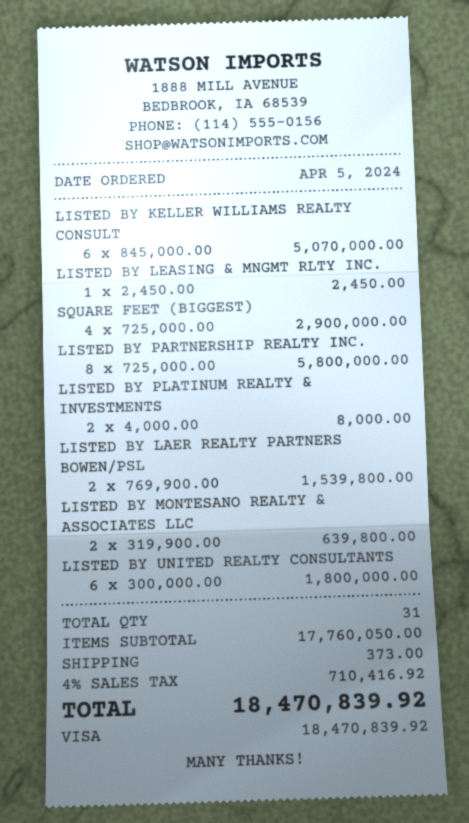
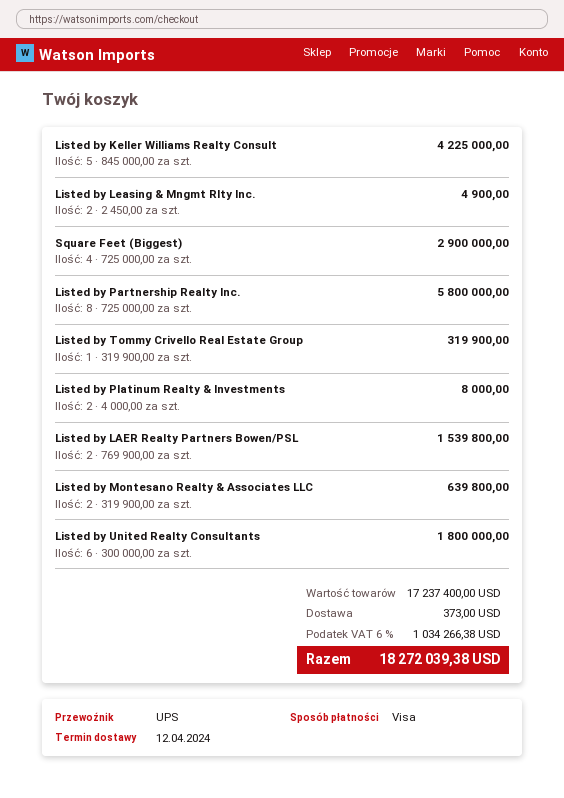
LISTED BY KELLER WILLIAMS REALTY CONSULT: 6 x 845000.00 = 5070000.00 -> 5 x 845000.00 = 4225000.00
LISTED BY LEASING & MNGMT RLTY INC.: 1 x 2450.00 = 2450.00 -> 2 x 2450.00 = 4900.00
Listed by Tommy Crivello Real Estate Group: none -> 1 x 319900.00 = 319900.00
subtotal: 17760050.00 -> 17237400.00
tax: 4% = 710416.92 -> 6% = 1034266.38
total: 18470839.92 -> 18272039.38

